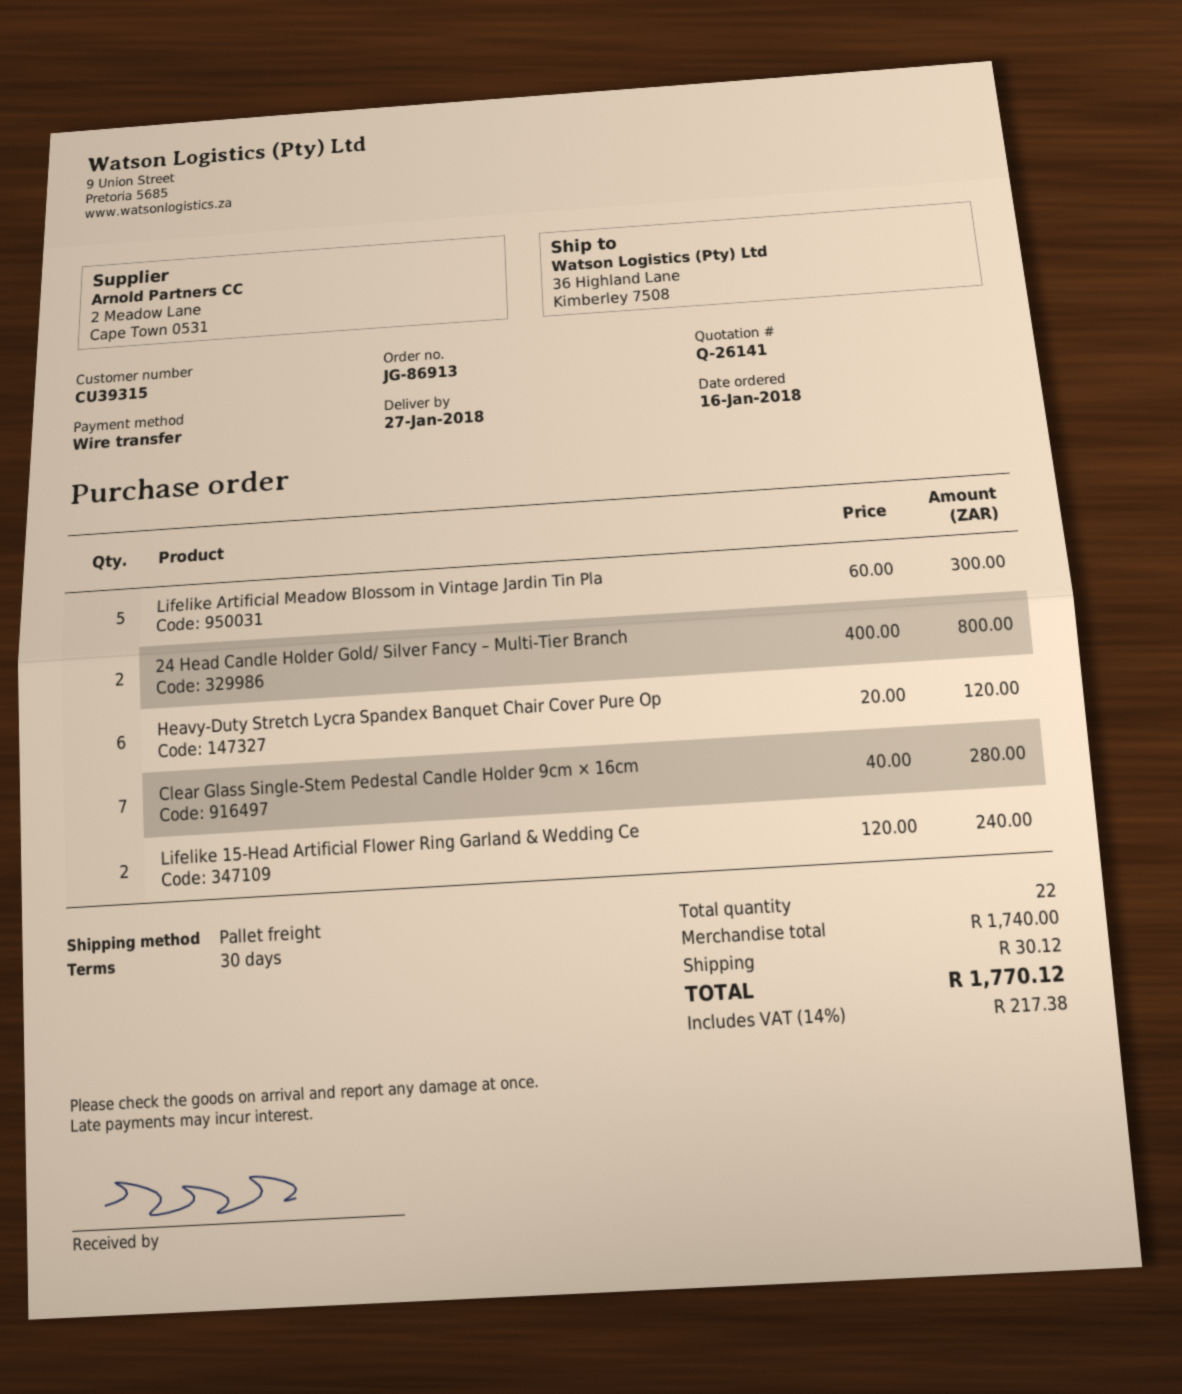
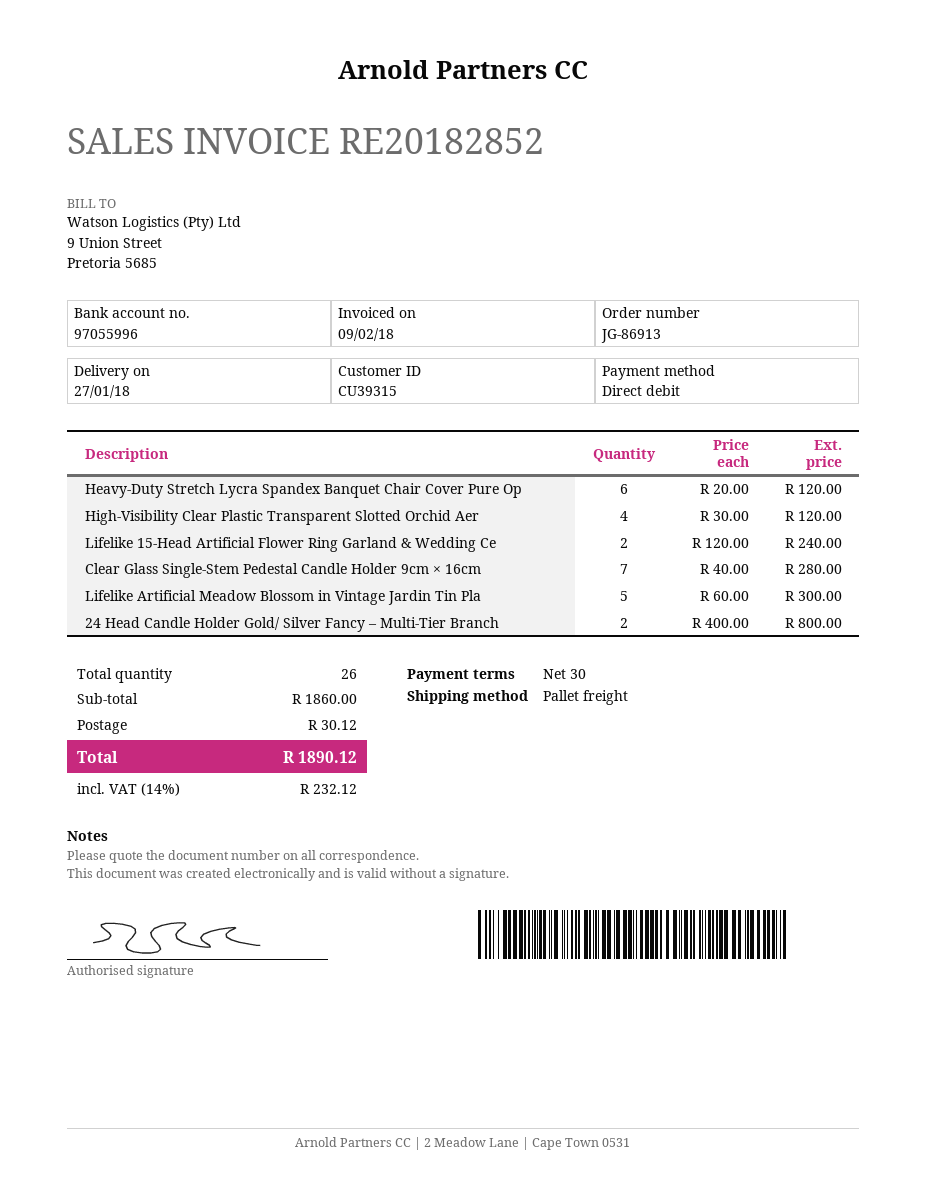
payment method: bank transfer -> direct debit
High-Visibility Clear Plastic Transparent Slotted Orchid Aer: none -> 4 x 30.00 = 120.00
total quantity: 22 -> 26
subtotal: 1740.00 -> 1860.00
tax: 14% = 217.38 -> 14% = 232.12
total: 1770.12 -> 1890.12

